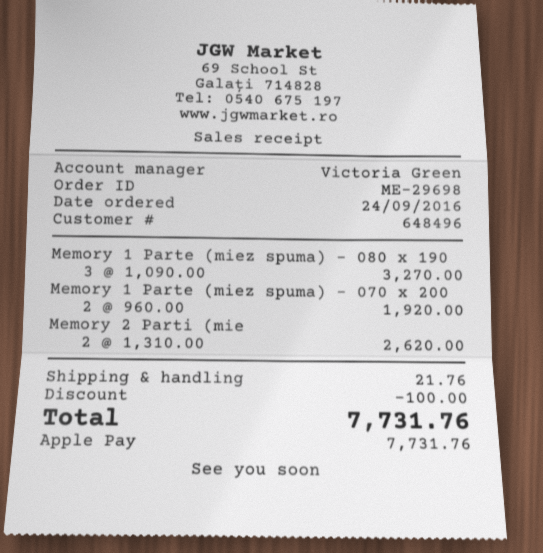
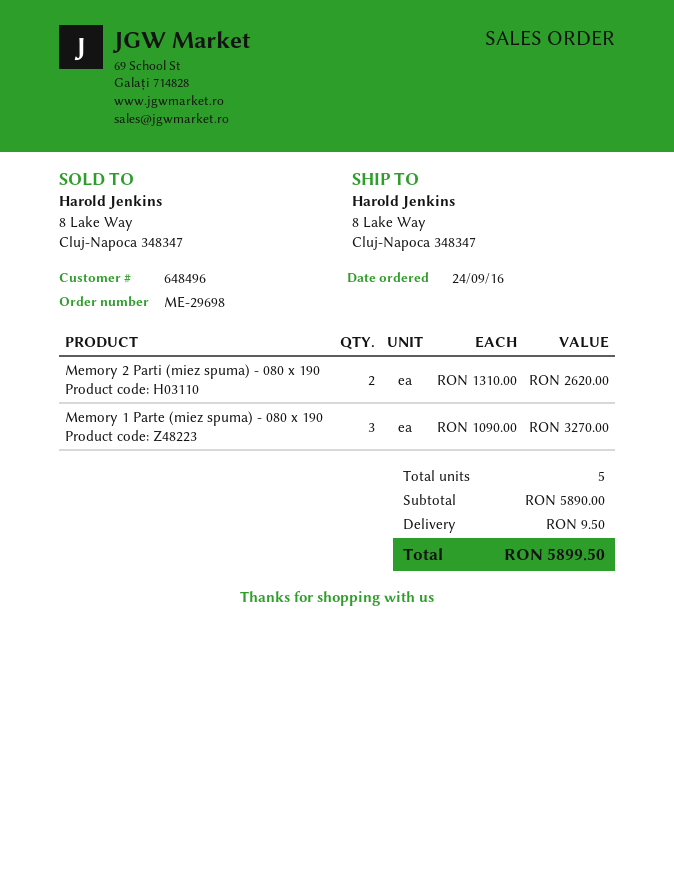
Memory 1 Parte (miez spuma) - 070 x 200: 2 x 960.00 = 1920.00 -> none
discount: 100.00 -> none
shipping: 21.76 -> 9.50
total: 7731.76 -> 5899.50

